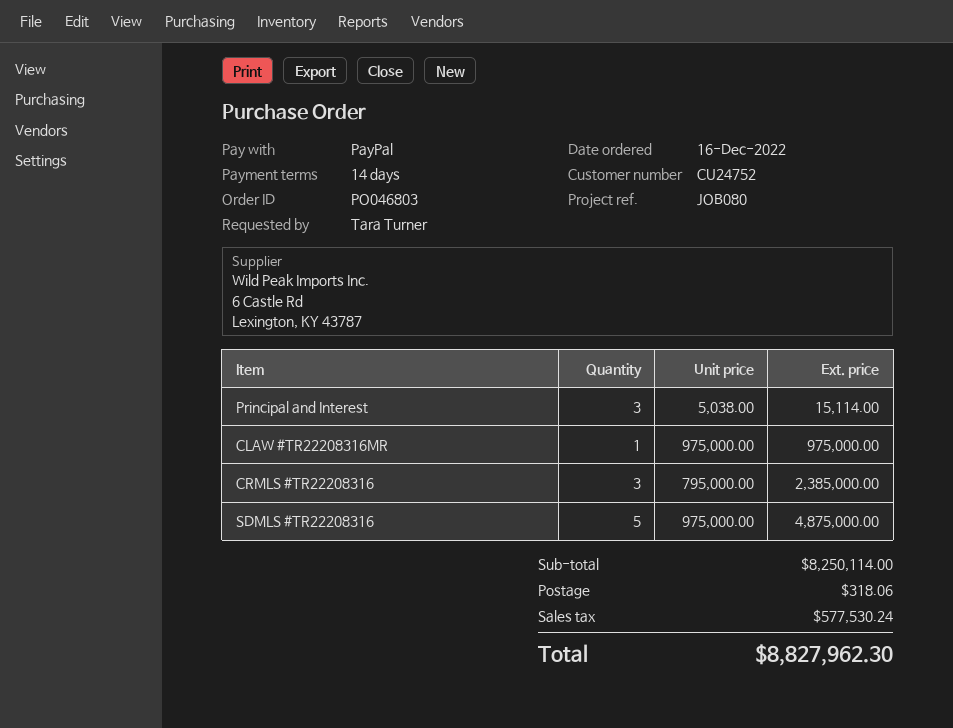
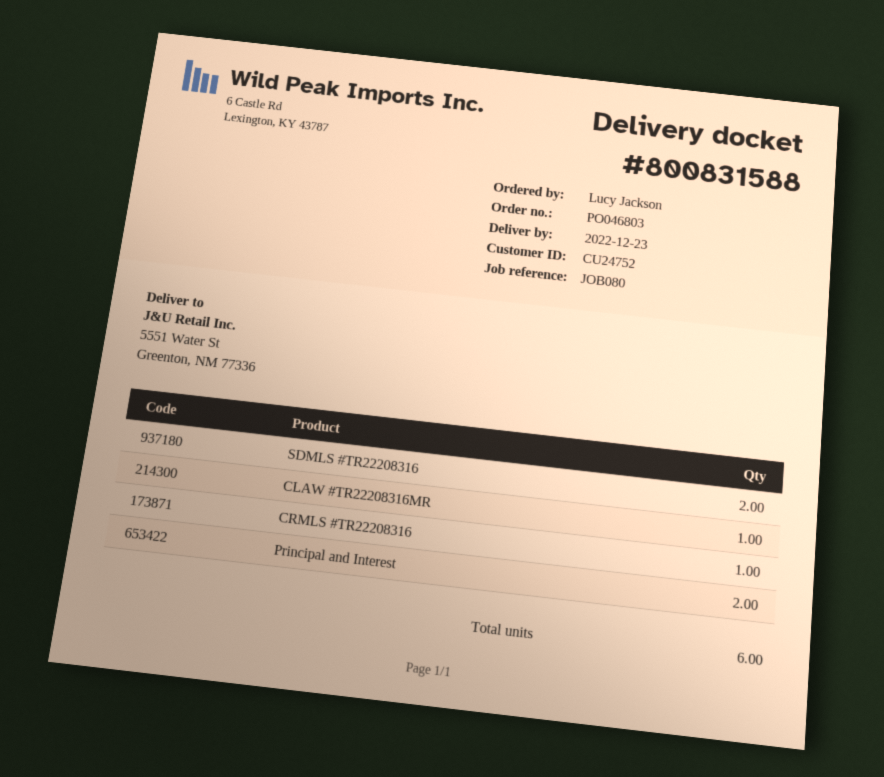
ordered by: Tara Turner -> Lucy Jackson
Principal and Interest: 3 -> 2
CRMLS #TR22208316: 3 -> 1
SDMLS #TR22208316: 5 -> 2

